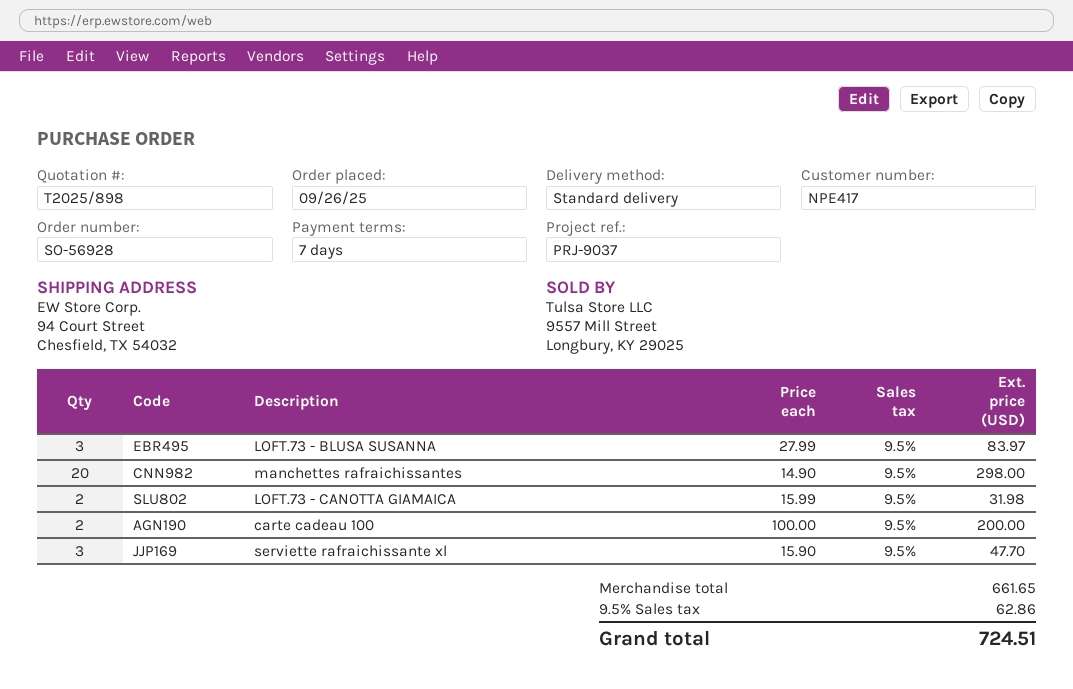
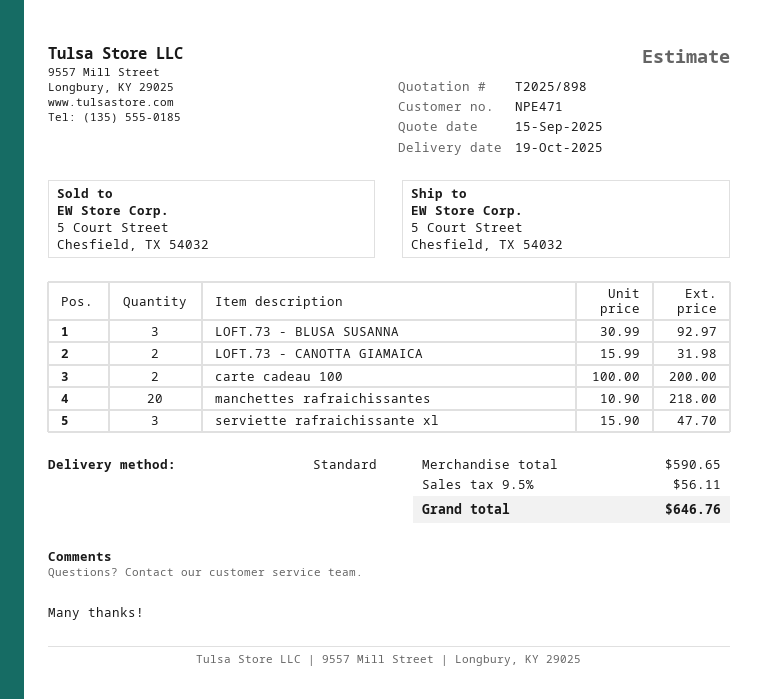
customer number: NPE417 -> NPE471
ship to: 94 Court Street, Chesfield, TX 54032 -> 5 Court Street, Chesfield, TX 54032
LOFT.73 - BLUSA SUSANNA: 3 x 27.99 = 83.97 -> 3 x 30.99 = 92.97
manchettes rafraichissantes: 20 x 14.90 = 298.00 -> 20 x 10.90 = 218.00
subtotal: 661.65 -> 590.65
tax: 9.5% = 62.86 -> 9.5% = 56.11
total: 724.51 -> 646.76

